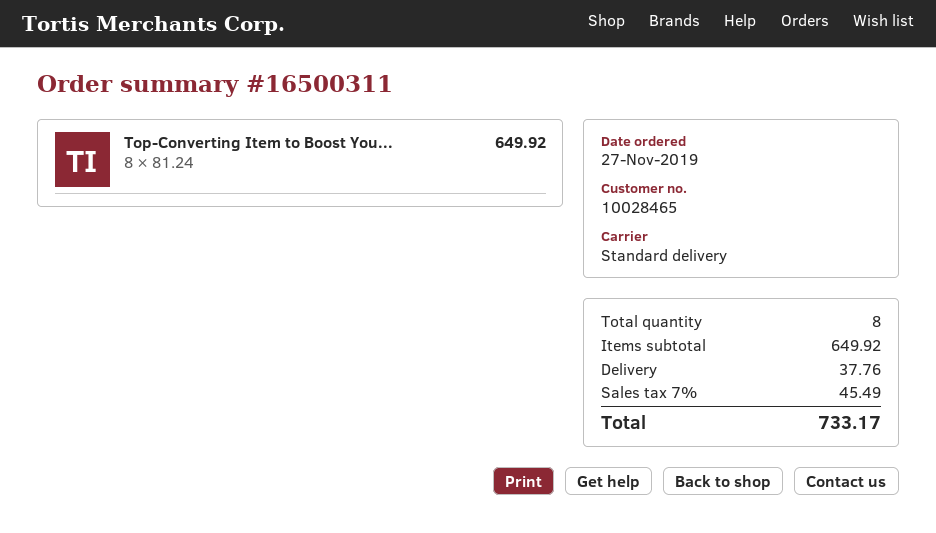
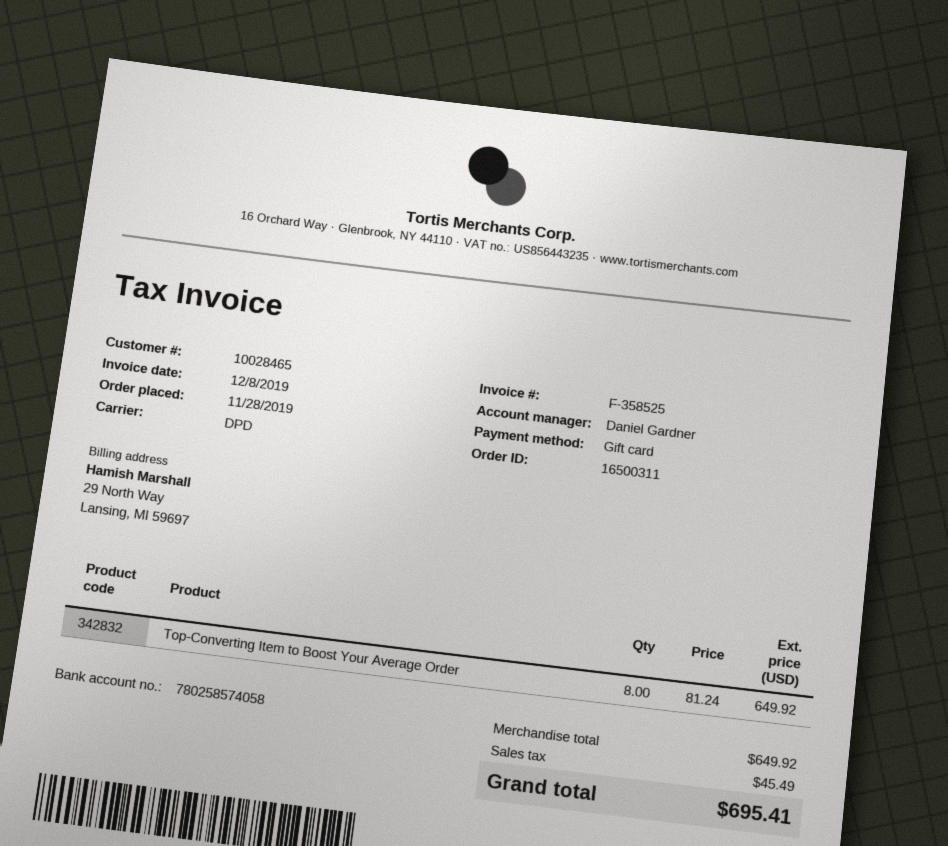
order date: 2019-11-27 -> 2019-11-28
shipping method: standard -> DPD
shipping: 37.76 -> none
total: 733.17 -> 695.41

